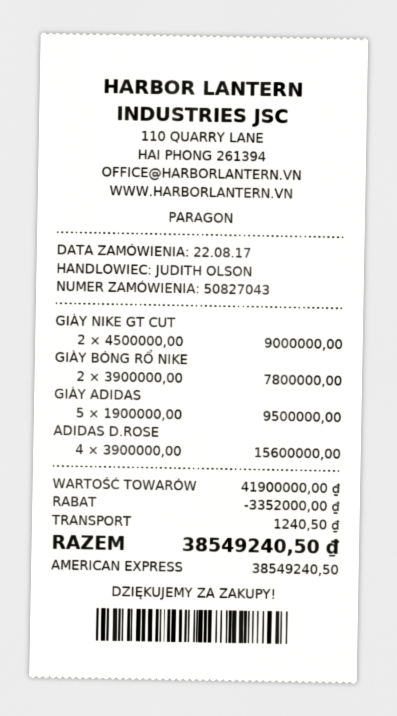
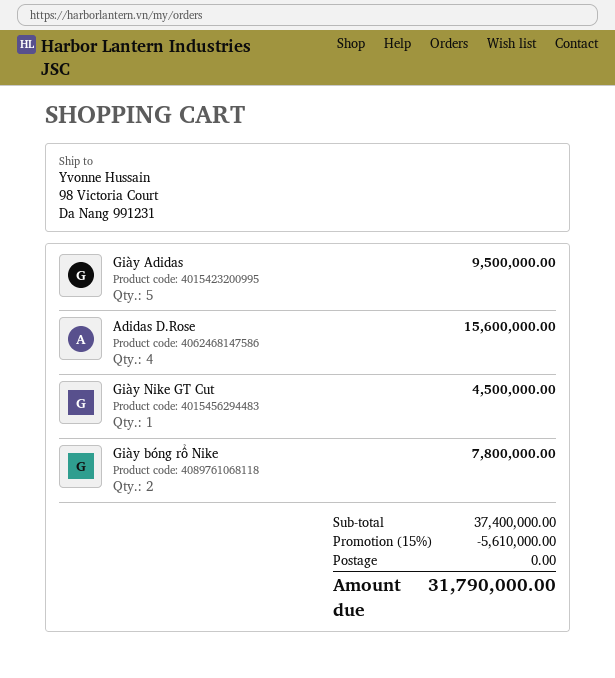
GIÀY NIKE GT CUT: 2 for 9000000.00 -> 1 for 4500000.00
subtotal: 41900000.00 -> 37400000.00
discount: 3352000.00 -> 5610000.00
shipping: 1240.50 -> 0.00
total: 38549240.50 -> 31790000.00

